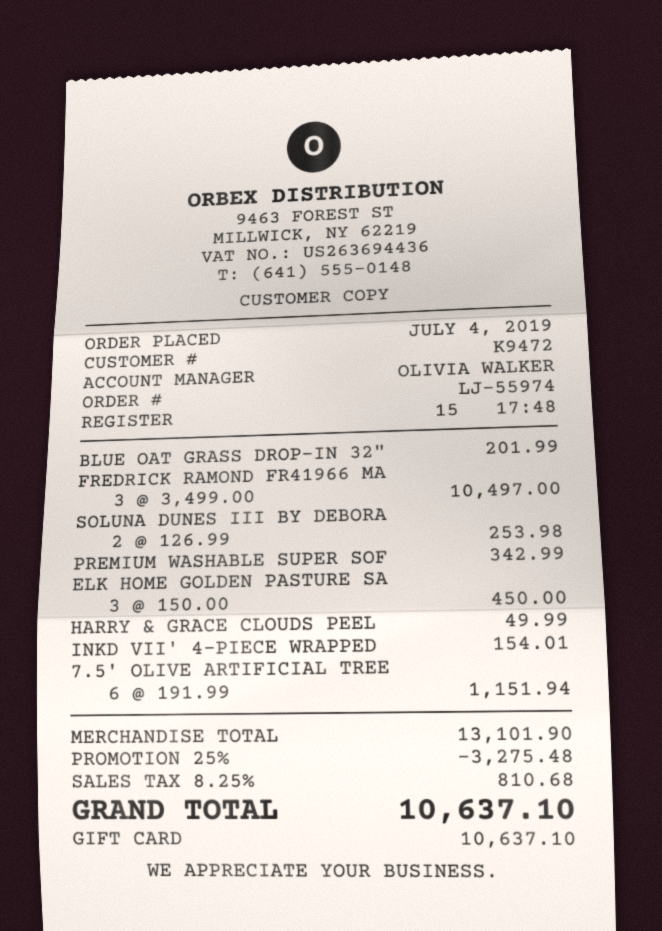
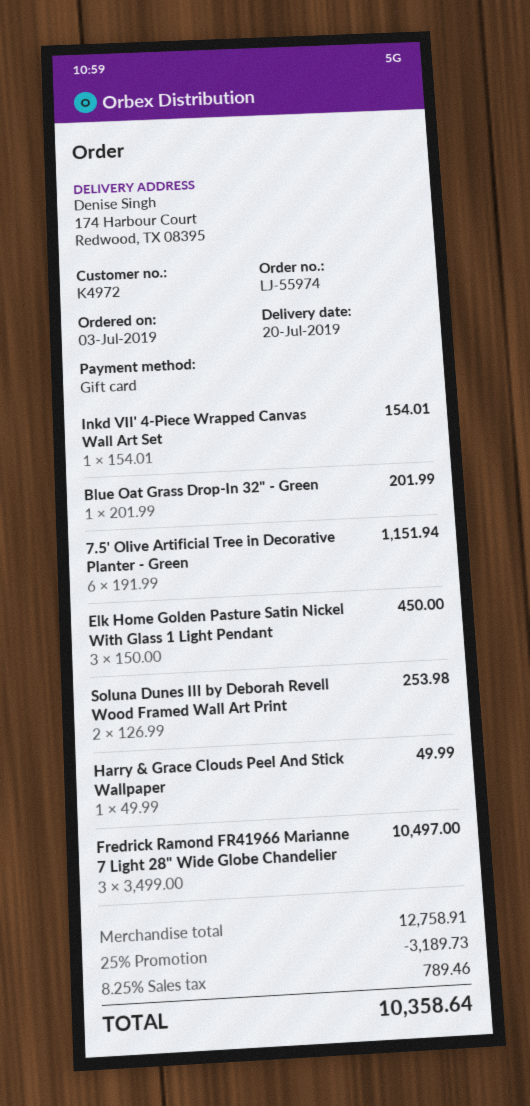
order date: 2019-07-04 -> 2019-07-03
customer number: K9472 -> K4972
PREMIUM WASHABLE SUPER SOF: 1 x 342.99 = 342.99 -> none
subtotal: 13101.90 -> 12758.91
discount: 25% = 3275.48 -> 25% = 3189.73
tax: 8.25% = 810.68 -> 8.25% = 789.46
total: 10637.10 -> 10358.64

